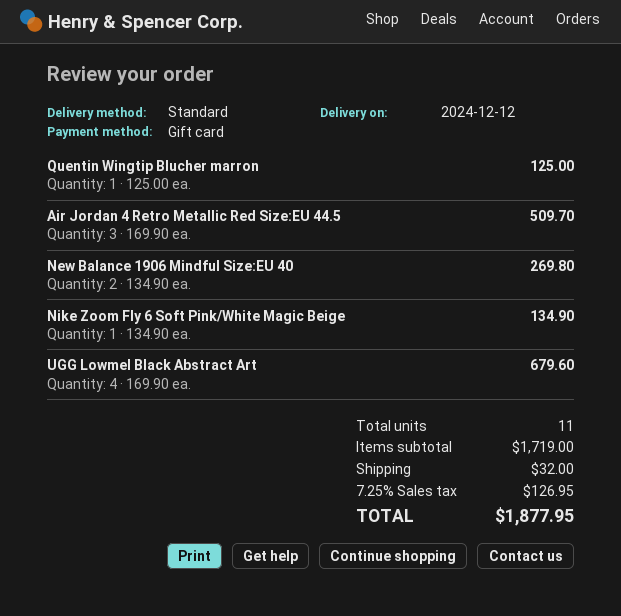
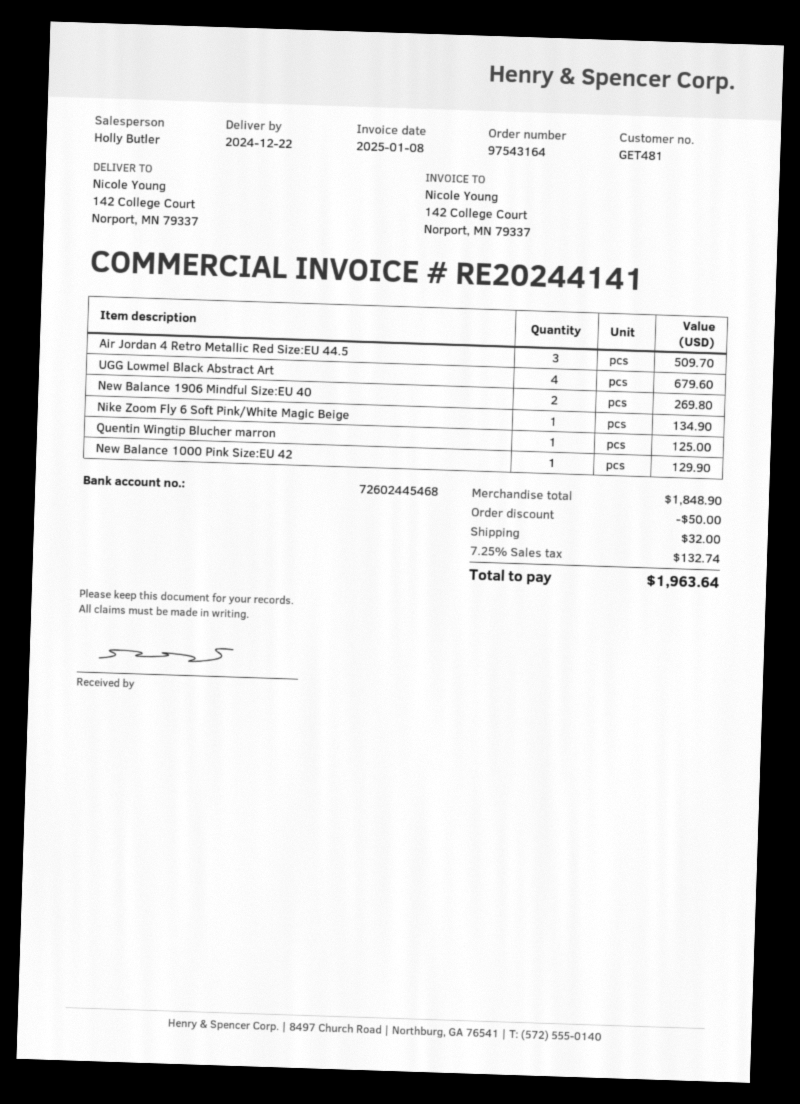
delivery date: 2024-12-12 -> 2024-12-22
New Balance 1000 Pink Size:EU 42: none -> 1 for 129.90
subtotal: 1719.00 -> 1848.90
discount: none -> 50.00
tax: 7.25% = 126.95 -> 7.25% = 132.74
total: 1877.95 -> 1963.64

